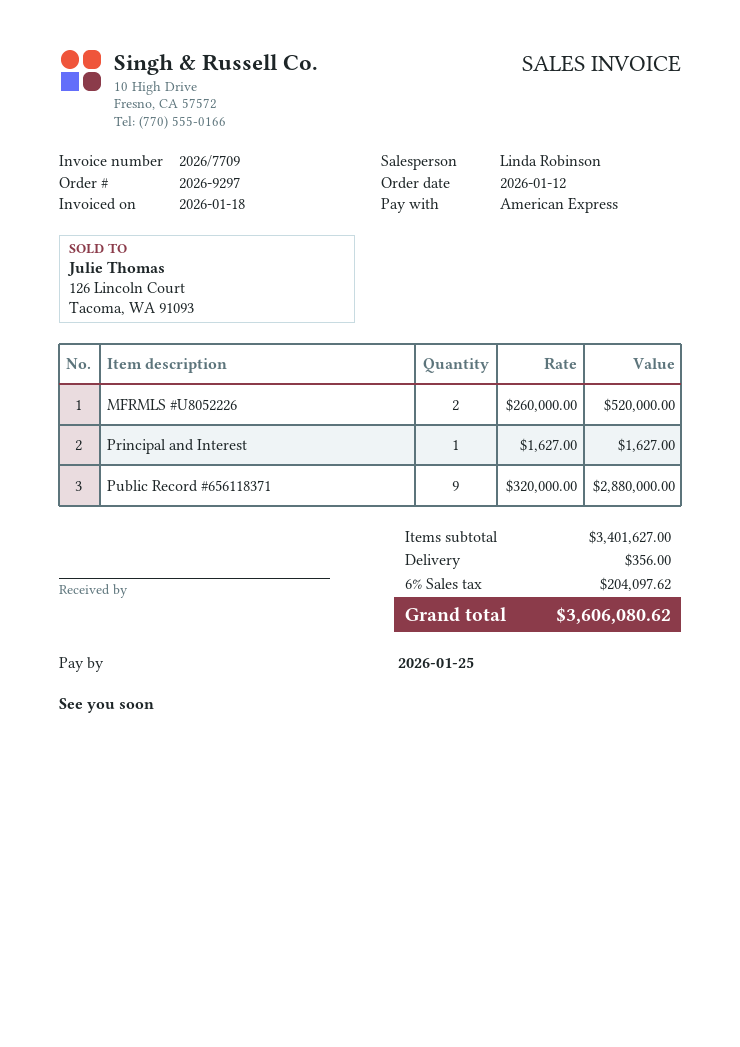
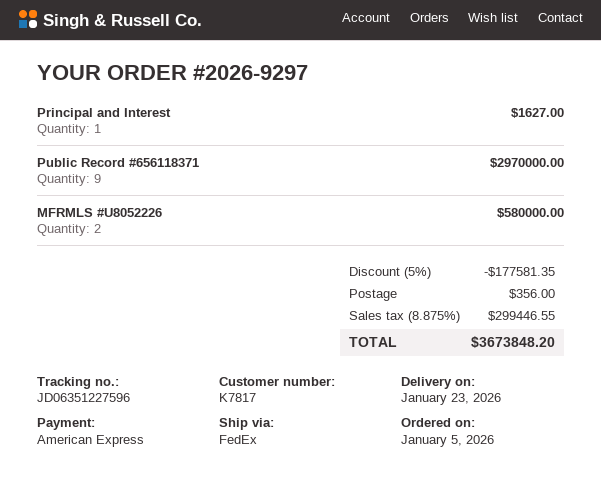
order date: 2026-01-12 -> 2026-01-05
MFRMLS #U8052226: 2 for 520000.00 -> 2 for 580000.00
Public Record #656118371: 9 for 2880000.00 -> 9 for 2970000.00
discount: none -> 5% = 177581.35
tax: 6% = 204097.62 -> 8.875% = 299446.55
total: 3606080.62 -> 3673848.20

